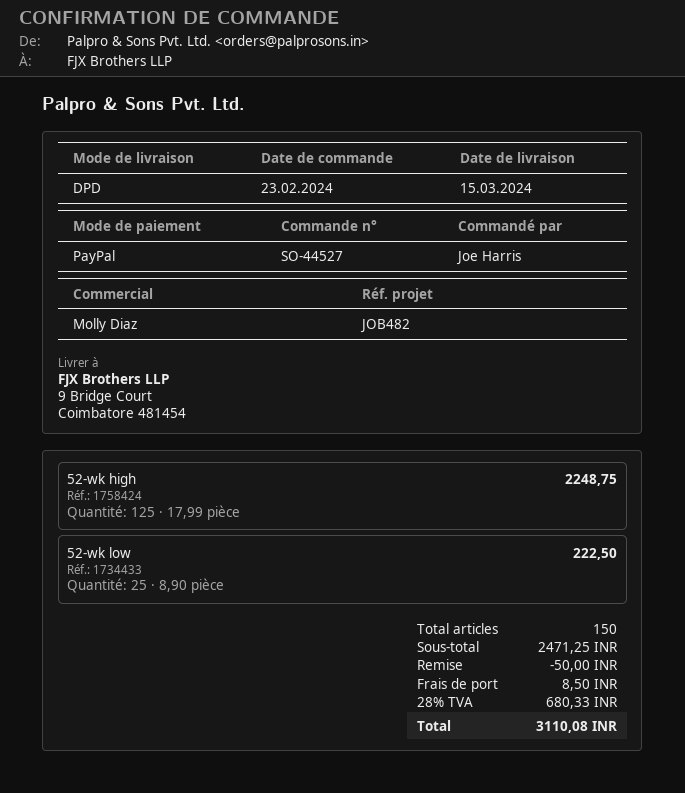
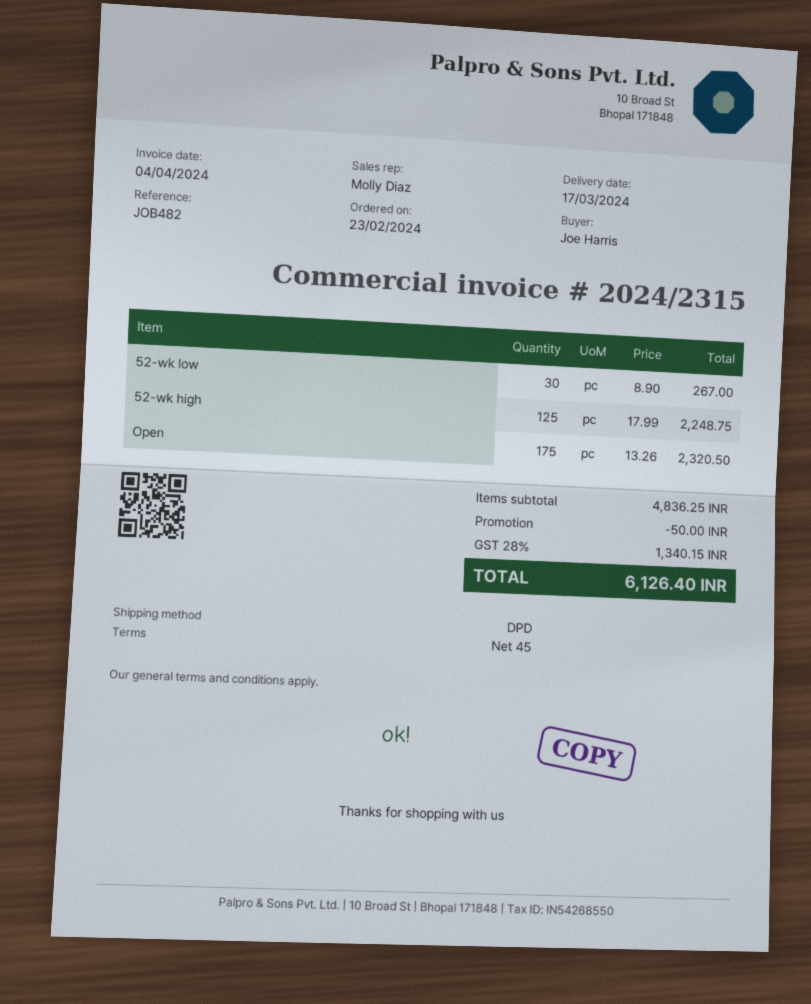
delivery date: 2024-03-15 -> 2024-03-17
52-wk low: 25 x 8.90 = 222.50 -> 30 x 8.90 = 267.00
Open: none -> 175 x 13.26 = 2320.50
subtotal: 2471.25 -> 4836.25
shipping: 8.50 -> none
tax: 28% = 680.33 -> 28% = 1340.15
total: 3110.08 -> 6126.40

